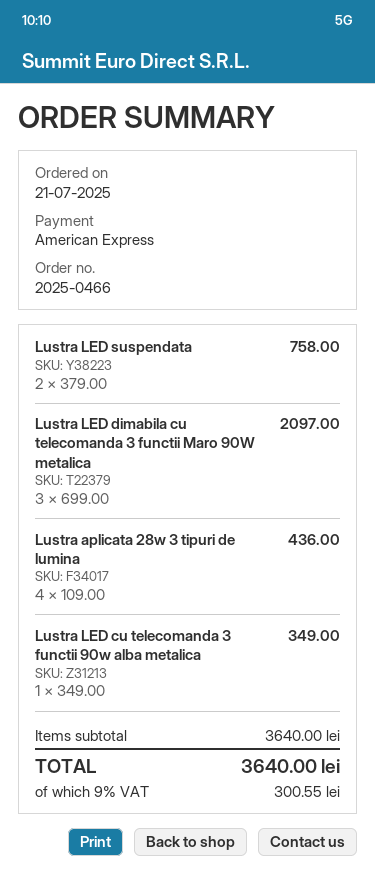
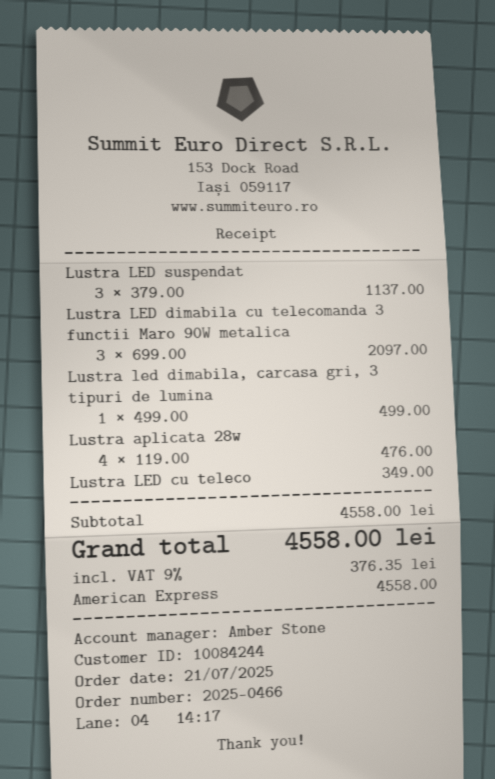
Lustra LED suspendata: 2 x 379.00 = 758.00 -> 3 x 379.00 = 1137.00
Lustra aplicata 28w 3 tipuri de lumina: 4 x 109.00 = 436.00 -> 4 x 119.00 = 476.00
Lustra led dimabila, carcasa gri, 3 tipuri de lumina: none -> 1 x 499.00 = 499.00
subtotal: 3640.00 -> 4558.00
tax: 9% = 300.55 -> 9% = 376.35
total: 3640.00 -> 4558.00

